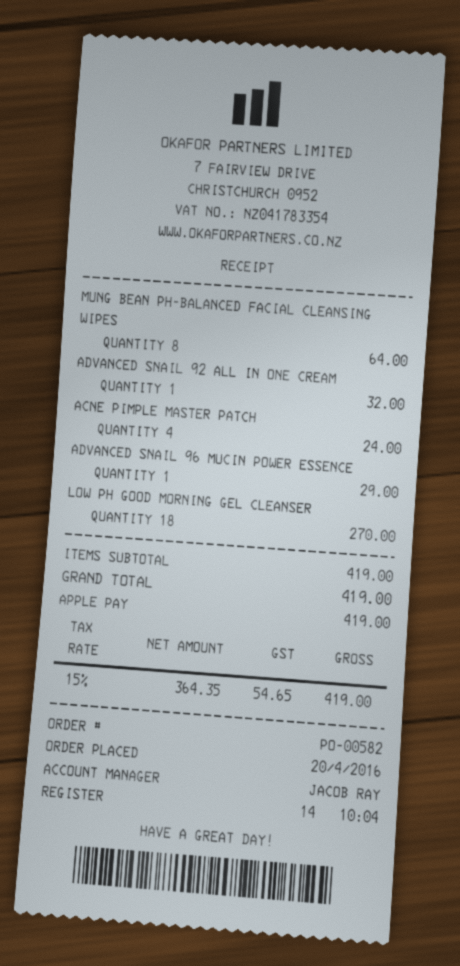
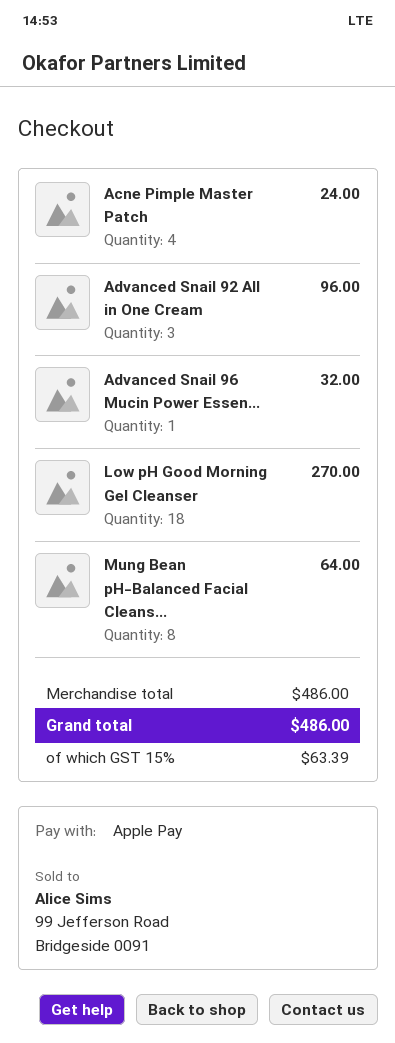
ADVANCED SNAIL 92 ALL IN ONE CREAM: 1 for 32.00 -> 3 for 96.00
ADVANCED SNAIL 96 MUCIN POWER ESSENCE: 1 for 29.00 -> 1 for 32.00
subtotal: 419.00 -> 486.00
tax: 15% = 54.65 -> 15% = 63.39
total: 419.00 -> 486.00

